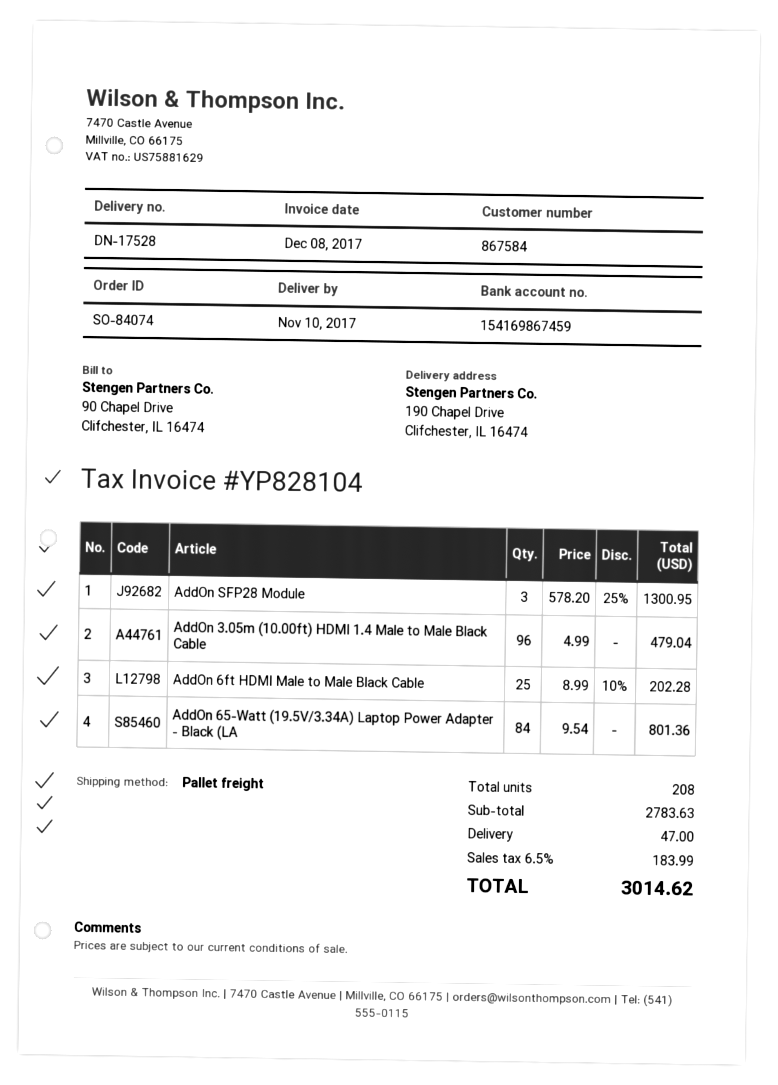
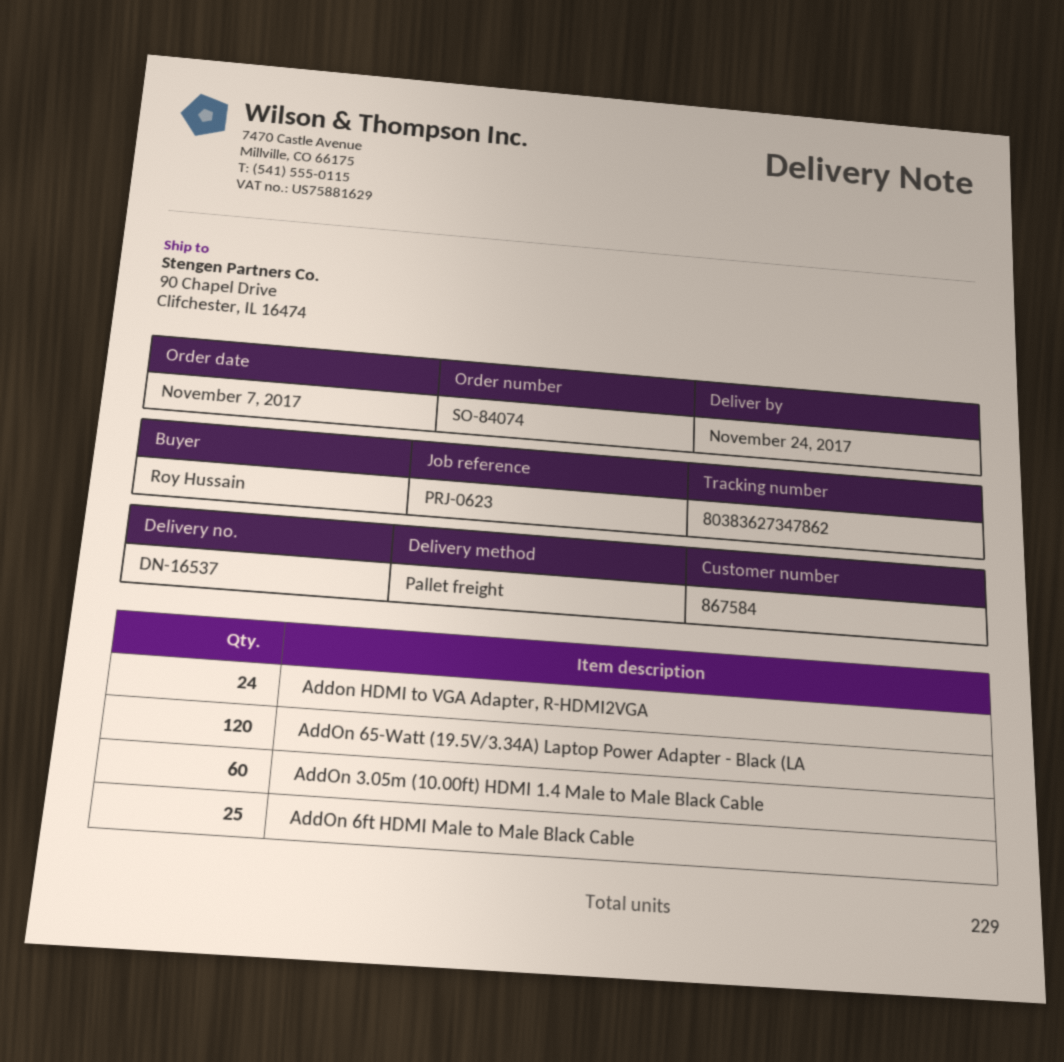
delivery note number: DN-17528 -> DN-16537
delivery date: 2017-11-10 -> 2017-11-24
ship to: 190 Chapel Drive, Clifchester, IL 16474 -> 90 Chapel Drive, Clifchester, IL 16474
AddOn SFP28 Module: 3 -> none
AddOn 3.05m (10.00ft) HDMI 1.4 Male to Male Black Cable: 96 -> 60
AddOn 65-Watt (19.5V/3.34A) Laptop Power Adapter - Black (LA: 84 -> 120
Addon HDMI to VGA Adapter, R-HDMI2VGA: none -> 24
total quantity: 208 -> 229

